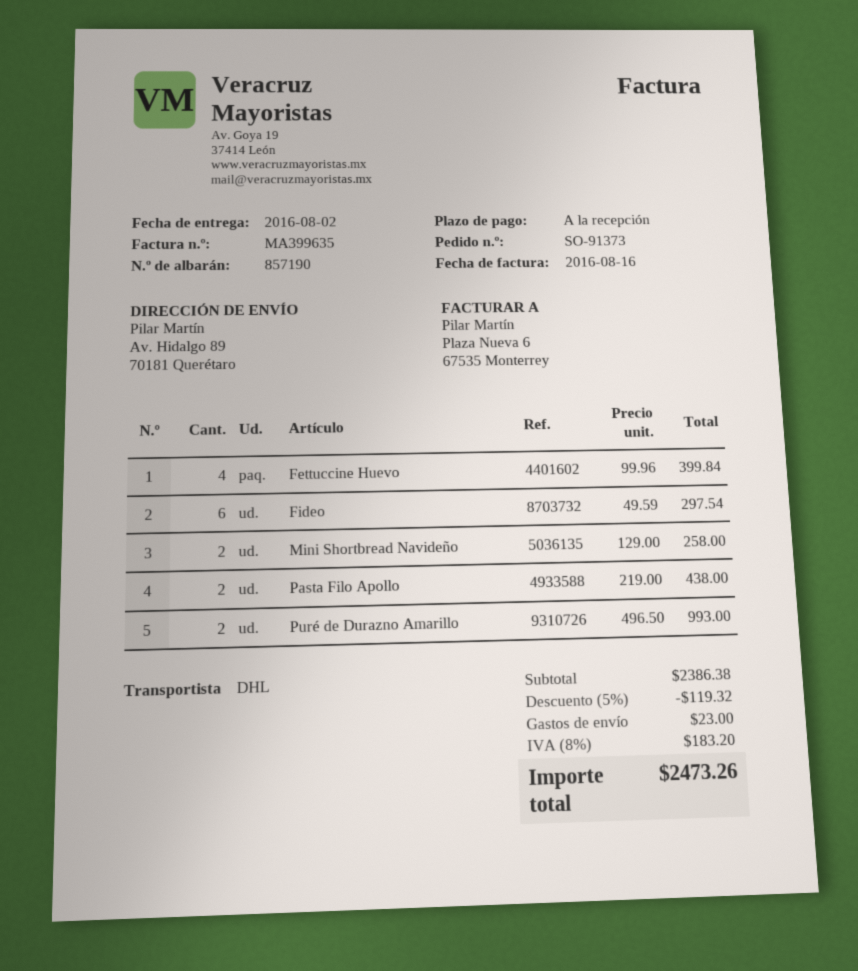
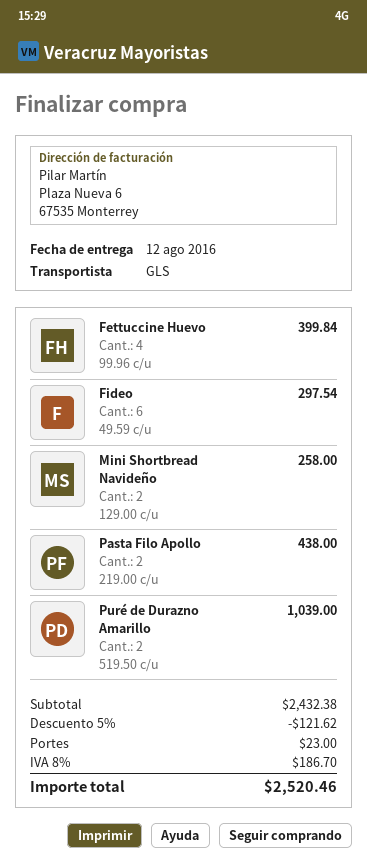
delivery date: 2016-08-02 -> 2016-08-12
shipping method: DHL -> GLS
Puré de Durazno Amarillo: 2 x 496.50 = 993.00 -> 2 x 519.50 = 1039.00
subtotal: 2386.38 -> 2432.38
discount: 5% = 119.32 -> 5% = 121.62
tax: 8% = 183.20 -> 8% = 186.70
total: 2473.26 -> 2520.46

